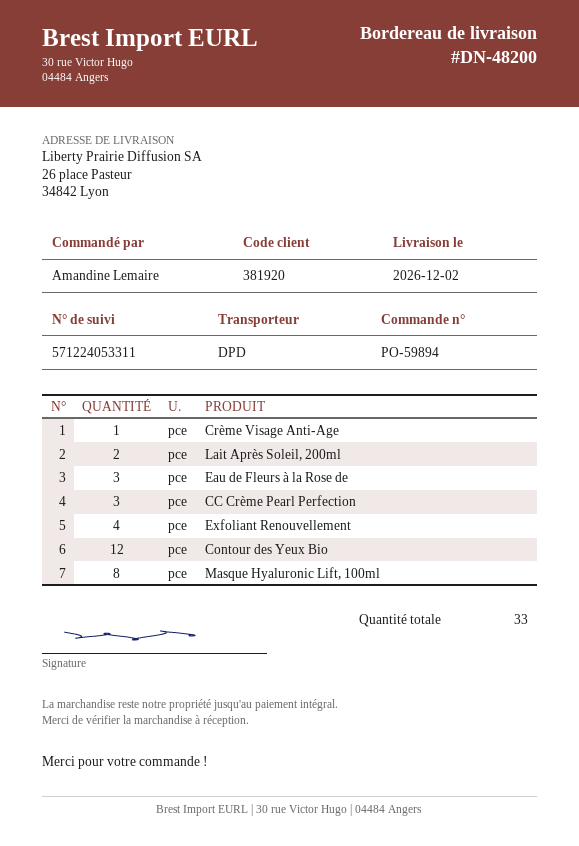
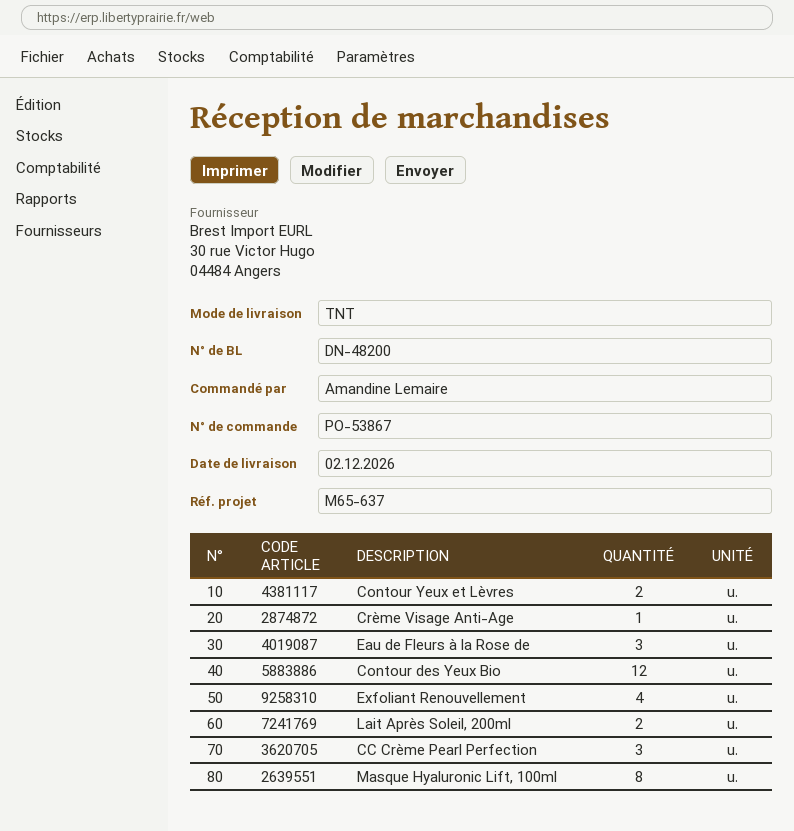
order number: PO-59894 -> PO-53867
shipping method: DPD -> TNT
Contour Yeux et Lèvres: none -> 2

